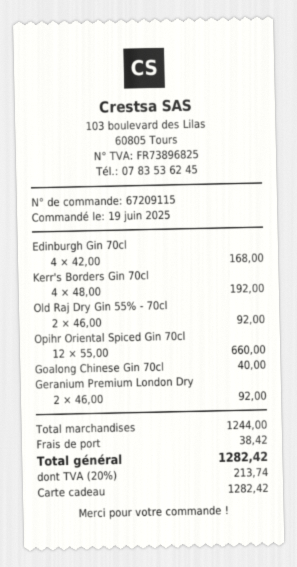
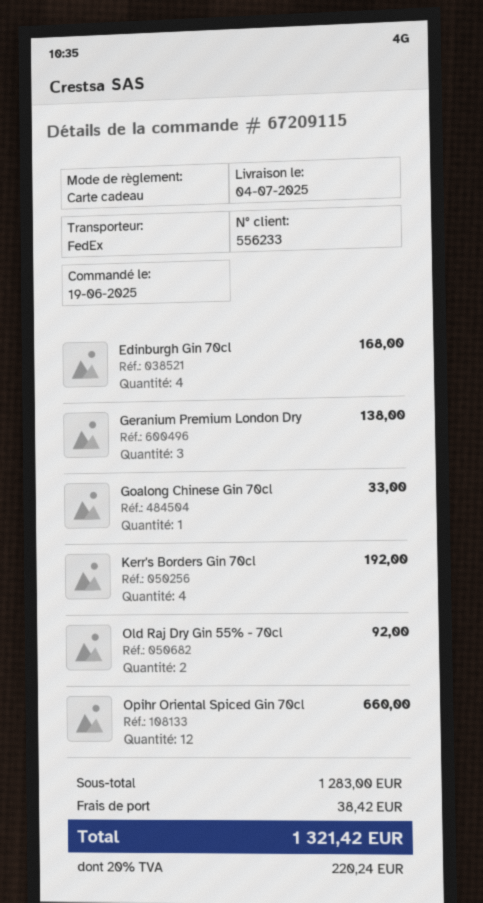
Goalong Chinese Gin 70cl: 1 for 40.00 -> 1 for 33.00
Geranium Premium London Dry: 2 for 92.00 -> 3 for 138.00
subtotal: 1244.00 -> 1283.00
tax: 20% = 213.74 -> 20% = 220.24
total: 1282.42 -> 1321.42

